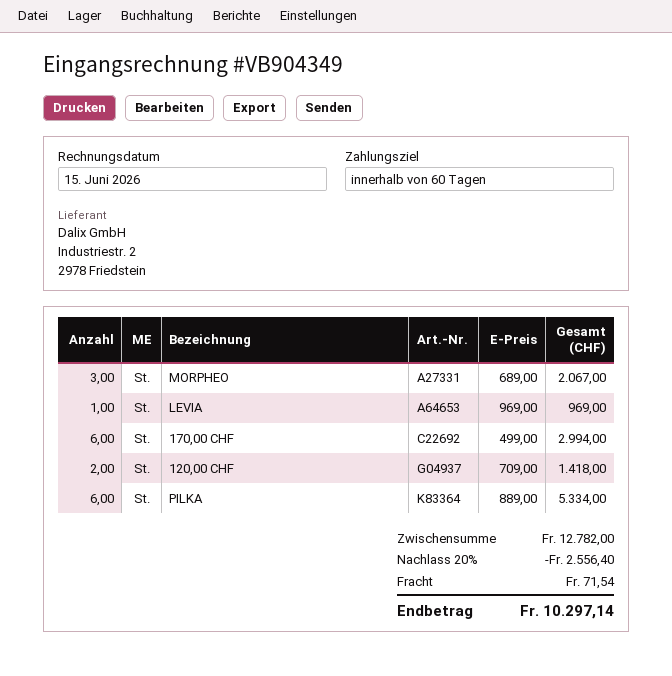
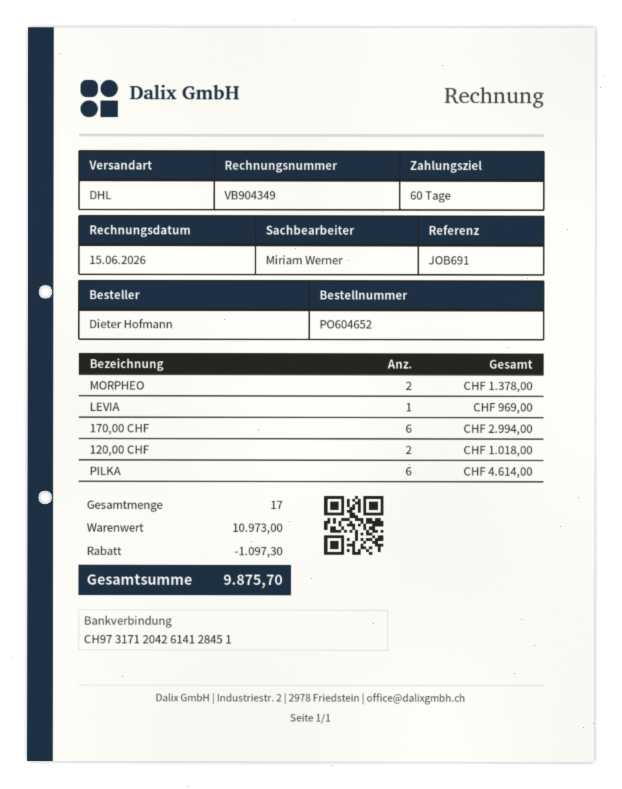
MORPHEO: 3 for 2067.00 -> 2 for 1378.00
120,00 CHF: 2 for 1418.00 -> 2 for 1018.00
PILKA: 6 for 5334.00 -> 6 for 4614.00
subtotal: 12782.00 -> 10973.00
discount: 2556.40 -> 1097.30
shipping: 71.54 -> none
total: 10297.14 -> 9875.70

